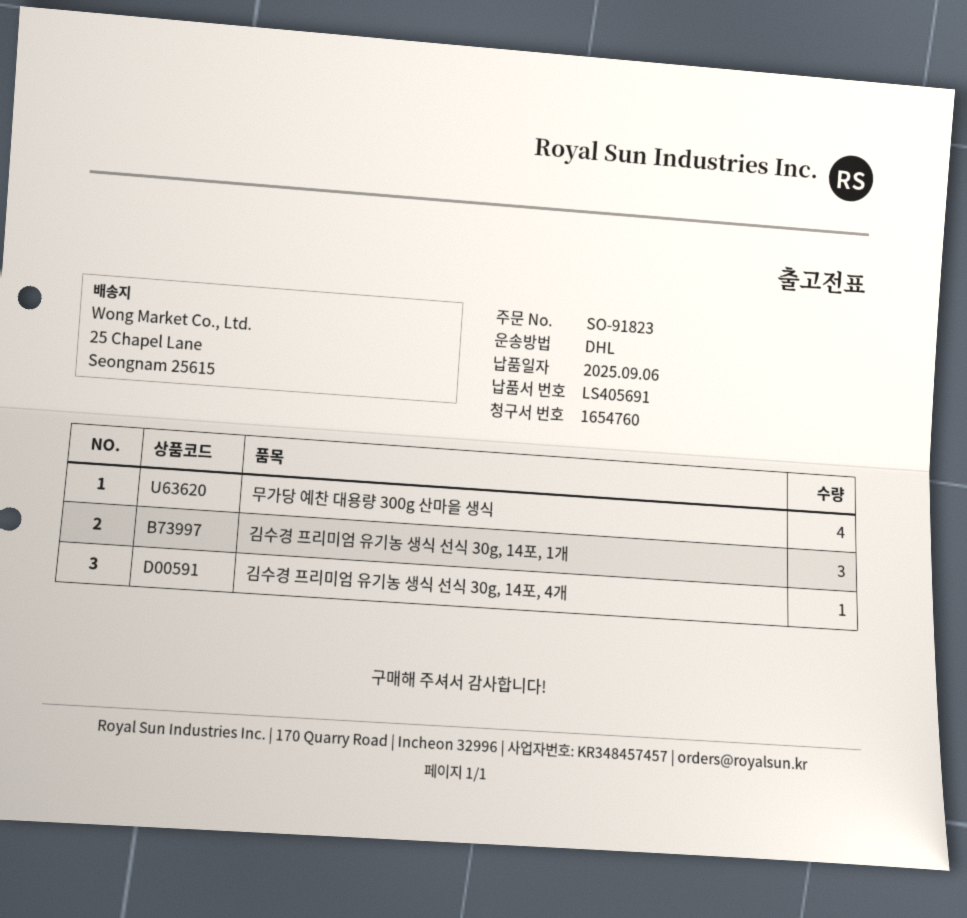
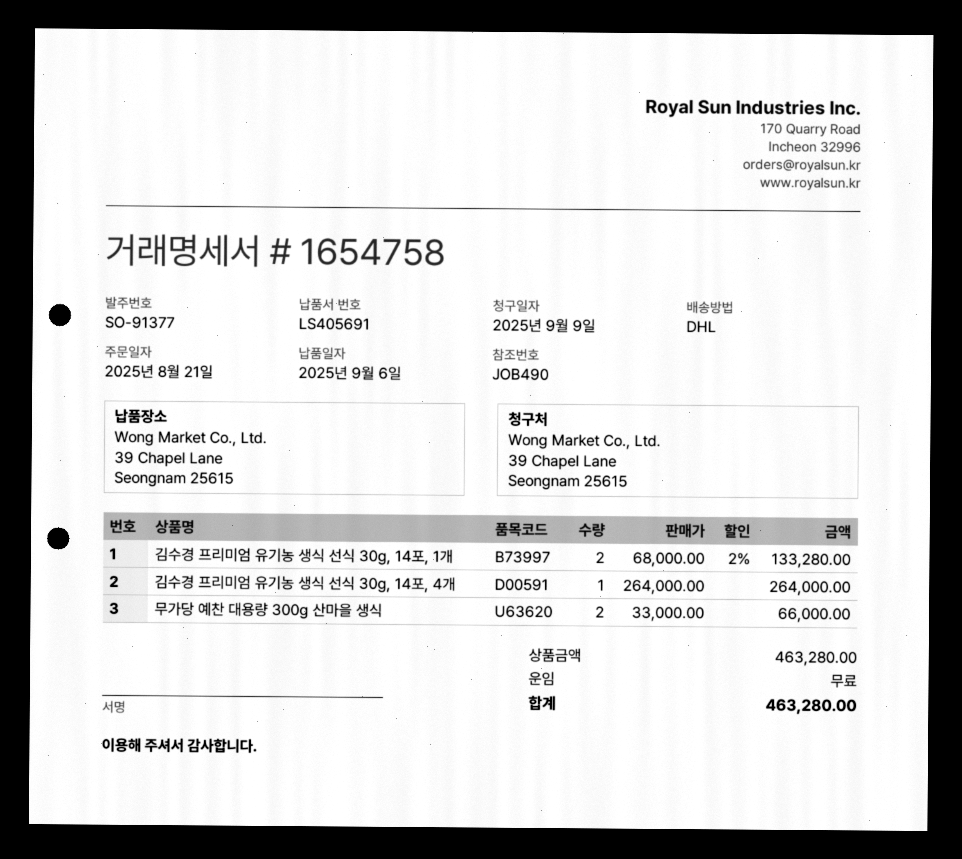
order number: SO-91823 -> SO-91377
invoice number: 1654760 -> 1654758
ship to: 25 Chapel Lane, Seongnam 25615 -> 39 Chapel Lane, Seongnam 25615
무가당 예찬 대용량 300g 산마을 생식: 4 -> 2
김수경 프리미엄 유기농 생식 선식 30g, 14포, 1개: 3 -> 2

